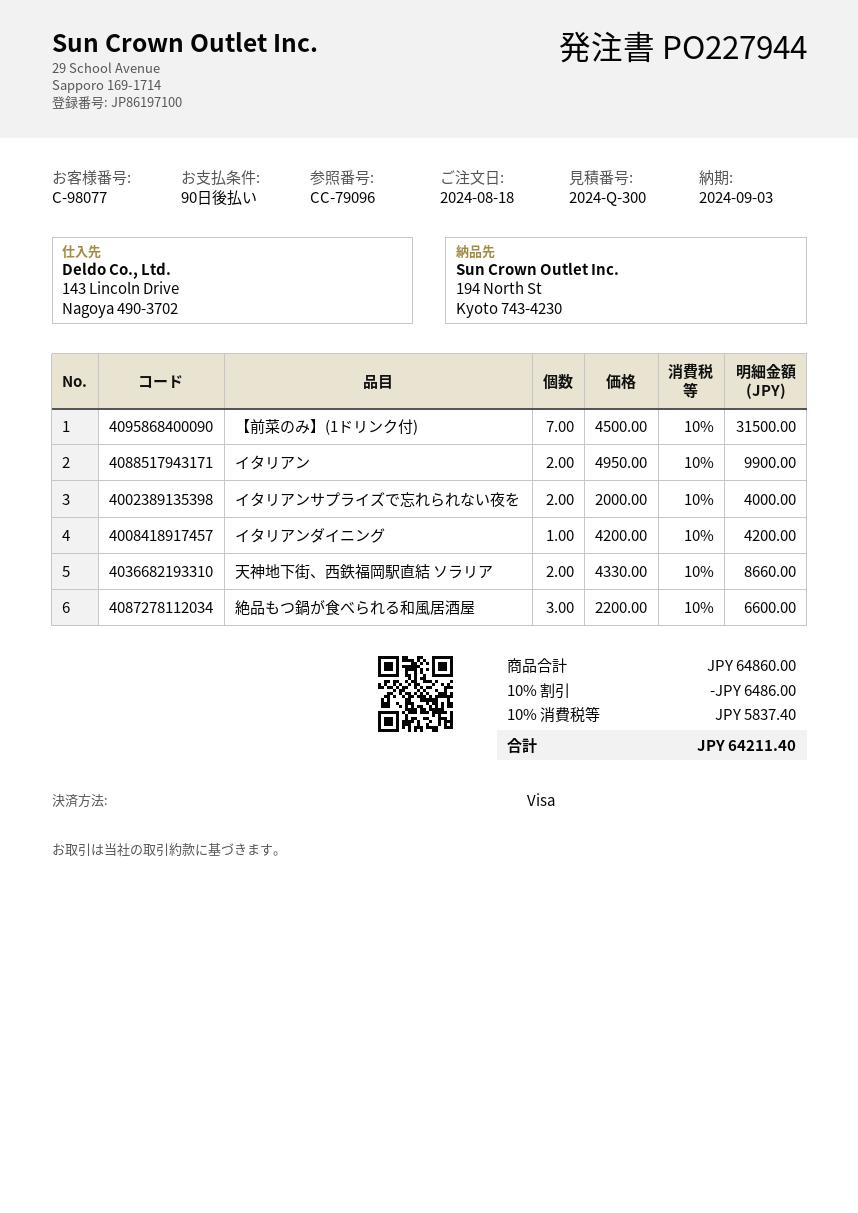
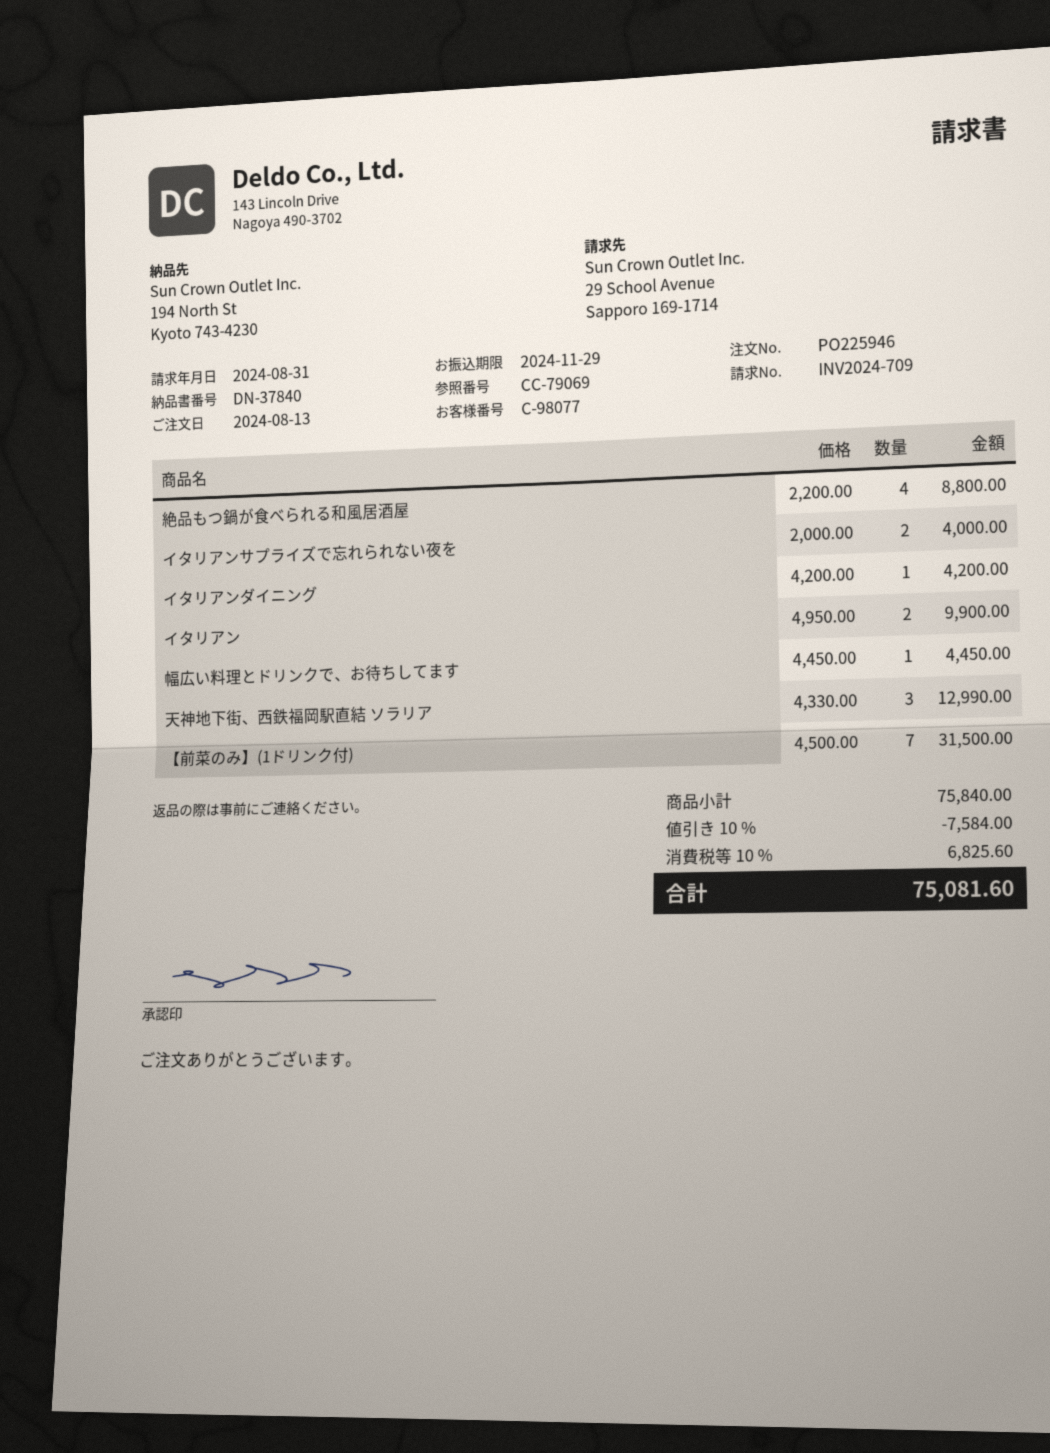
order number: PO227944 -> PO225946
order date: 2024-08-18 -> 2024-08-13
reference: CC-79096 -> CC-79069
天神地下街、西鉄福岡駅直結 ソラリア: 2 x 4330.00 = 8660.00 -> 3 x 4330.00 = 12990.00
絶品もつ鍋が食べられる和風居酒屋: 3 x 2200.00 = 6600.00 -> 4 x 2200.00 = 8800.00
幅広い料理とドリンクで、お待ちしてます: none -> 1 x 4450.00 = 4450.00
subtotal: 64860.00 -> 75840.00
discount: 10% = 6486.00 -> 10% = 7584.00
tax: 10% = 5837.40 -> 10% = 6825.60
total: 64211.40 -> 75081.60

